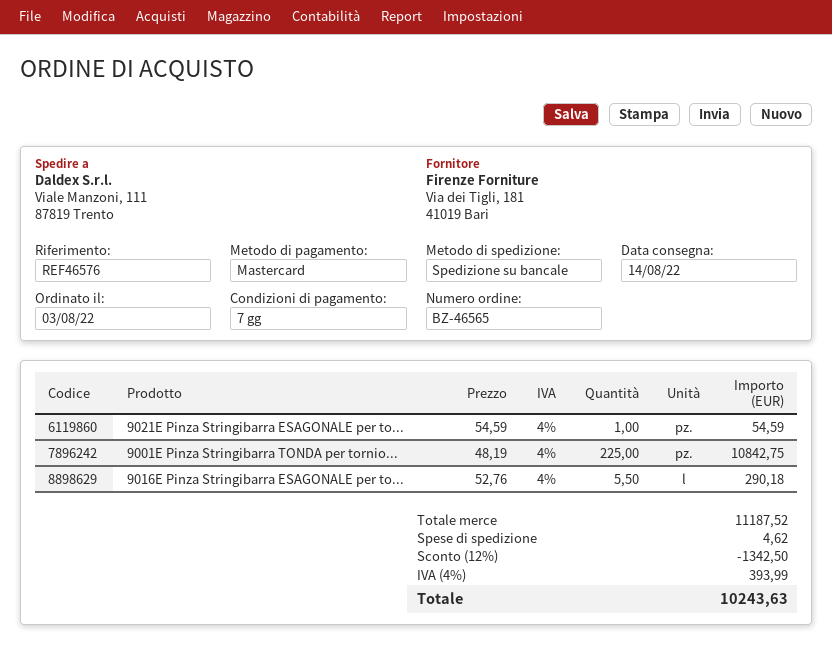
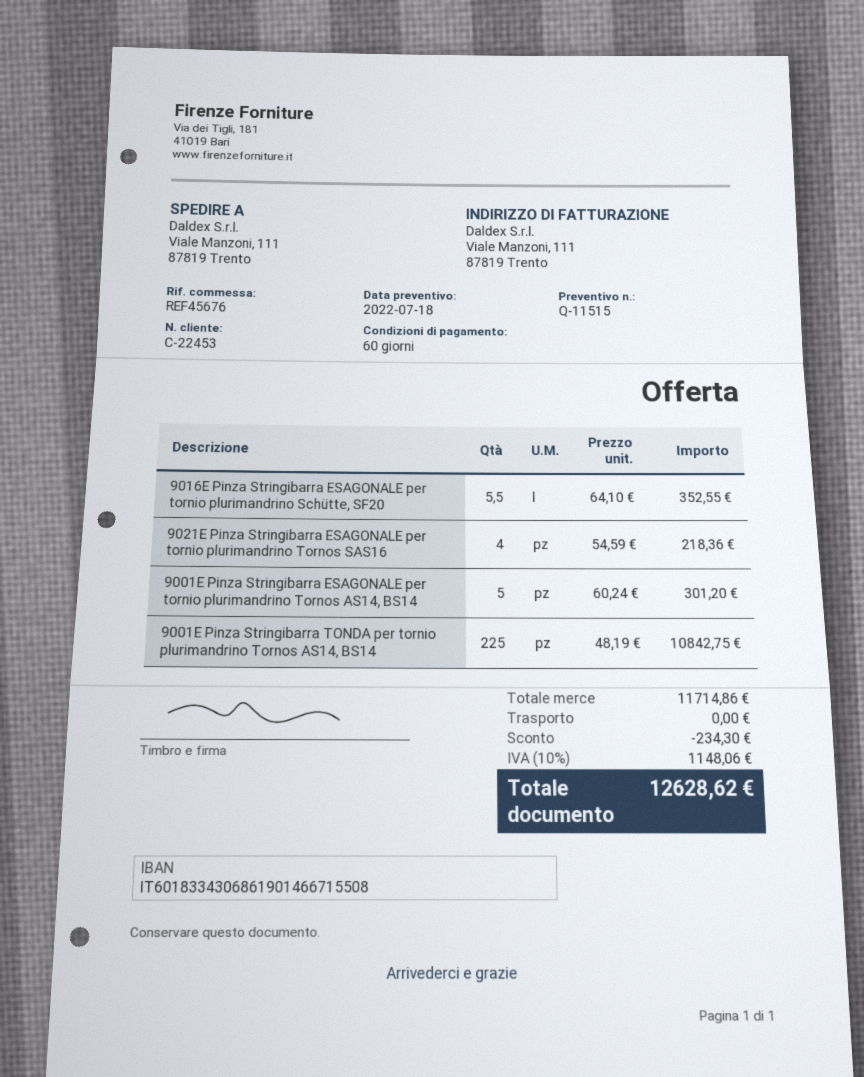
payment terms: 7 days -> 60 days
reference: REF46576 -> REF45676
9021E Pinza Stringibarra ESAGONALE per to...: 1 x 54.59 = 54.59 -> 4 x 54.59 = 218.36
9016E Pinza Stringibarra ESAGONALE per to...: 5.5 x 52.76 = 290.18 -> 5.5 x 64.10 = 352.55
9001E Pinza Stringibarra ESAGONALE per tornio plurimandrino Tornos AS14, BS14: none -> 5 x 60.24 = 301.20
subtotal: 11187.52 -> 11714.86
discount: 1342.50 -> 234.30
shipping: 4.62 -> 0.00
tax: 4% = 393.99 -> 10% = 1148.06
total: 10243.63 -> 12628.62

